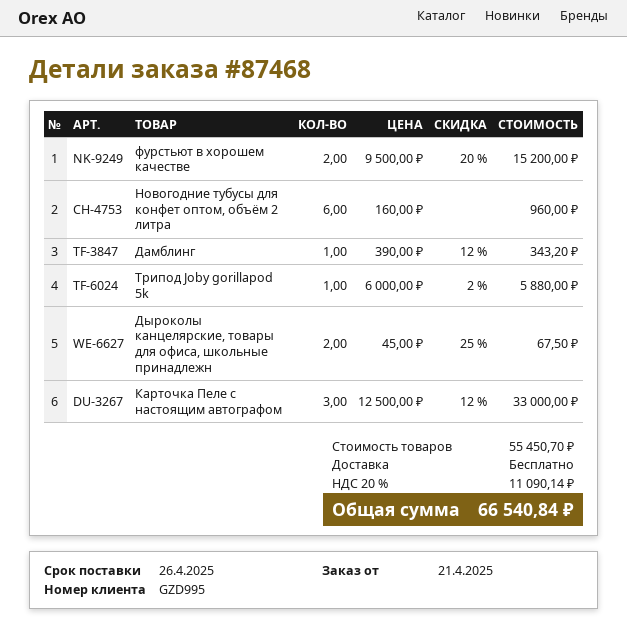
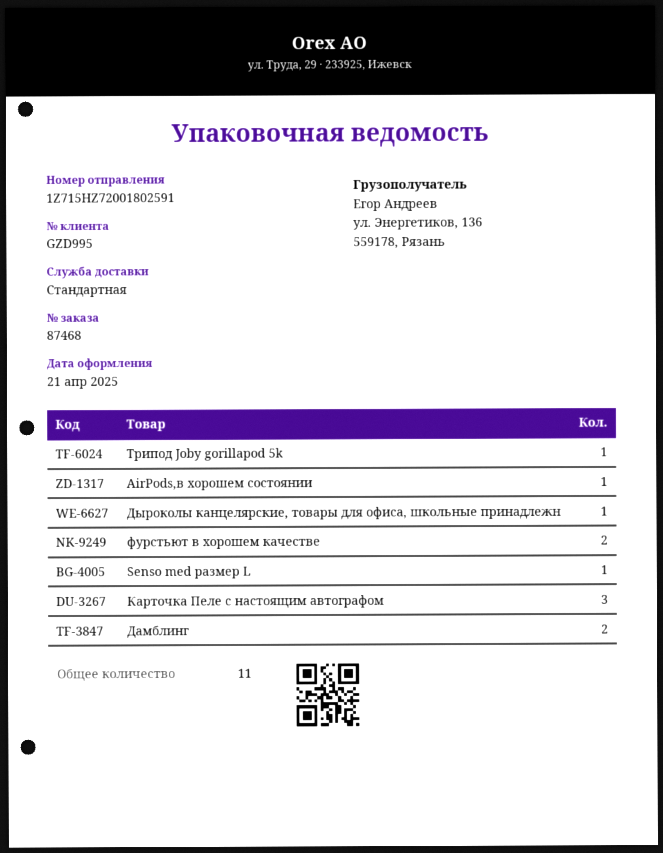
Новогодние тубусы для конфет оптом, объём 2 литра: 6 -> none
Дамблинг: 1 -> 2
Дыроколы канцелярские, товары для офиса, школьные принадлежн: 2 -> 1
AirPods,в хорошем состоянии: none -> 1
Senso med размер L: none -> 1

